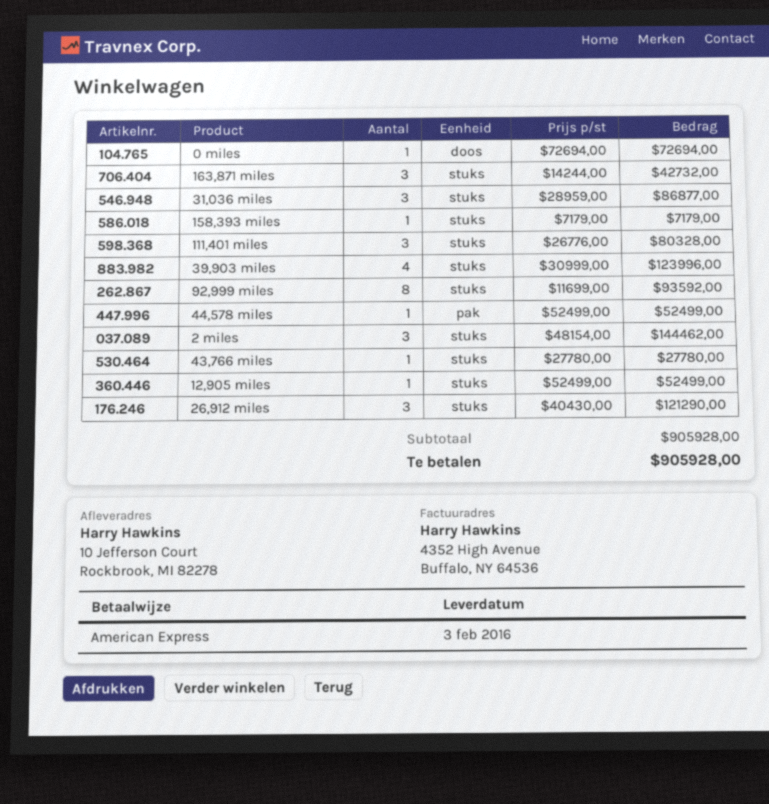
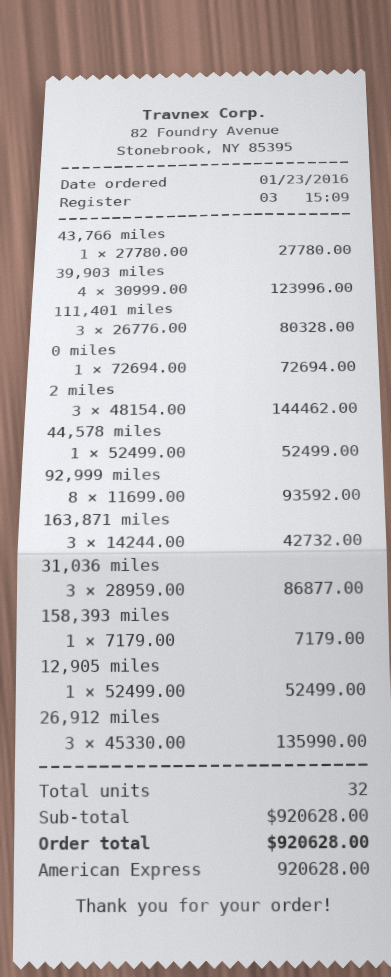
26,912 miles: 3 x 40430.00 = 121290.00 -> 3 x 45330.00 = 135990.00
subtotal: 905928.00 -> 920628.00
total: 905928.00 -> 920628.00

